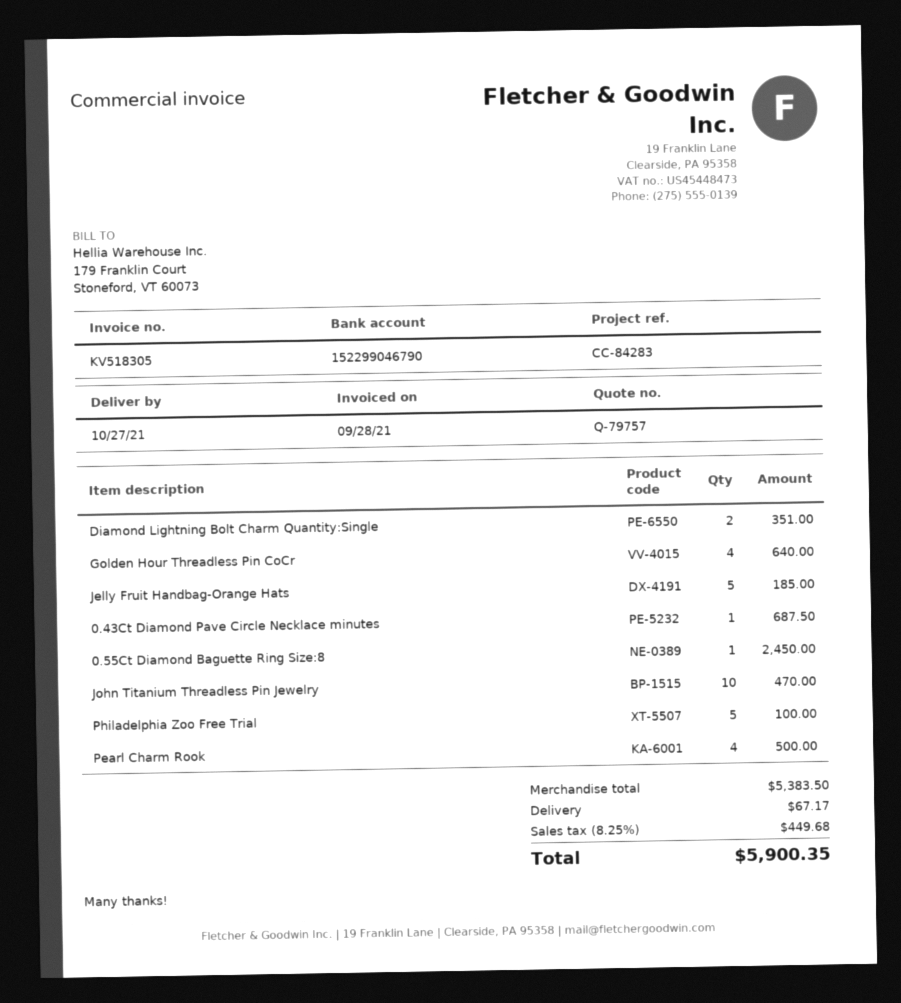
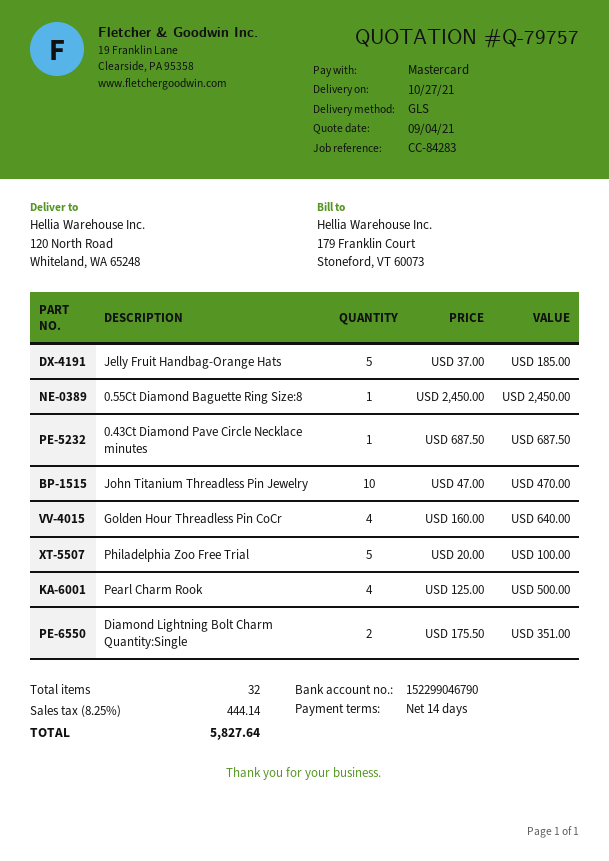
shipping: 67.17 -> none
tax: 8.25% = 449.68 -> 8.25% = 444.14
total: 5900.35 -> 5827.64

